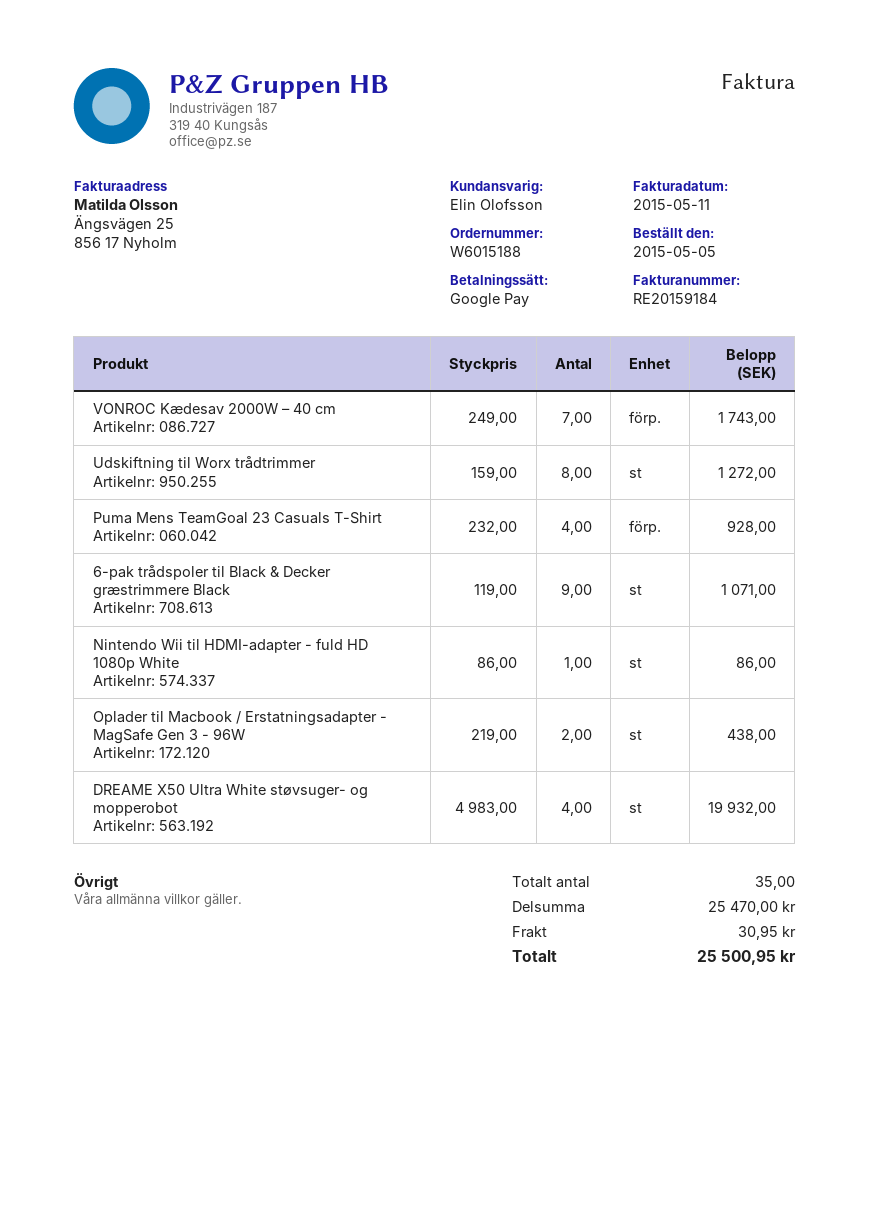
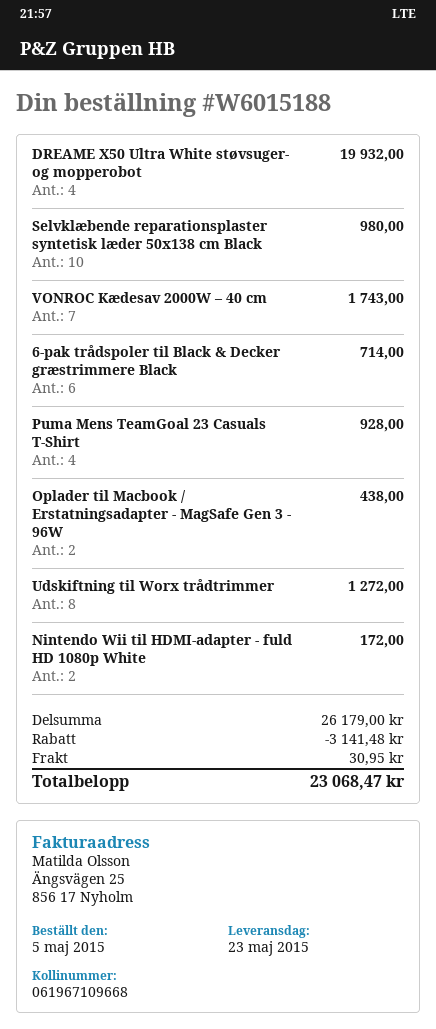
6-pak trådspoler til Black & Decker græstrimmere Black: 9 for 1071.00 -> 6 for 714.00
Nintendo Wii til HDMI-adapter - fuld HD 1080p White: 1 for 86.00 -> 2 for 172.00
Selvklæbende reparationsplaster syntetisk læder 50x138 cm Black: none -> 10 for 980.00
subtotal: 25470.00 -> 26179.00
discount: none -> 3141.48
total: 25500.95 -> 23068.47

